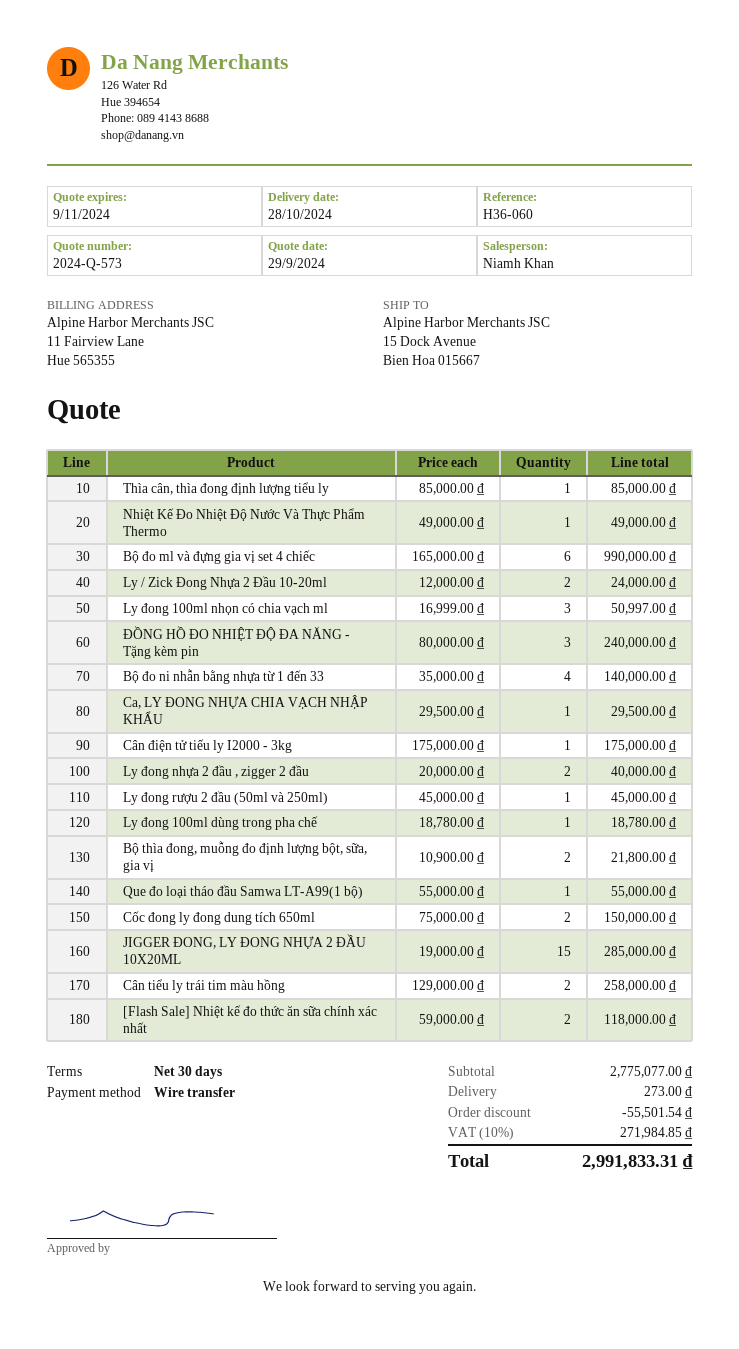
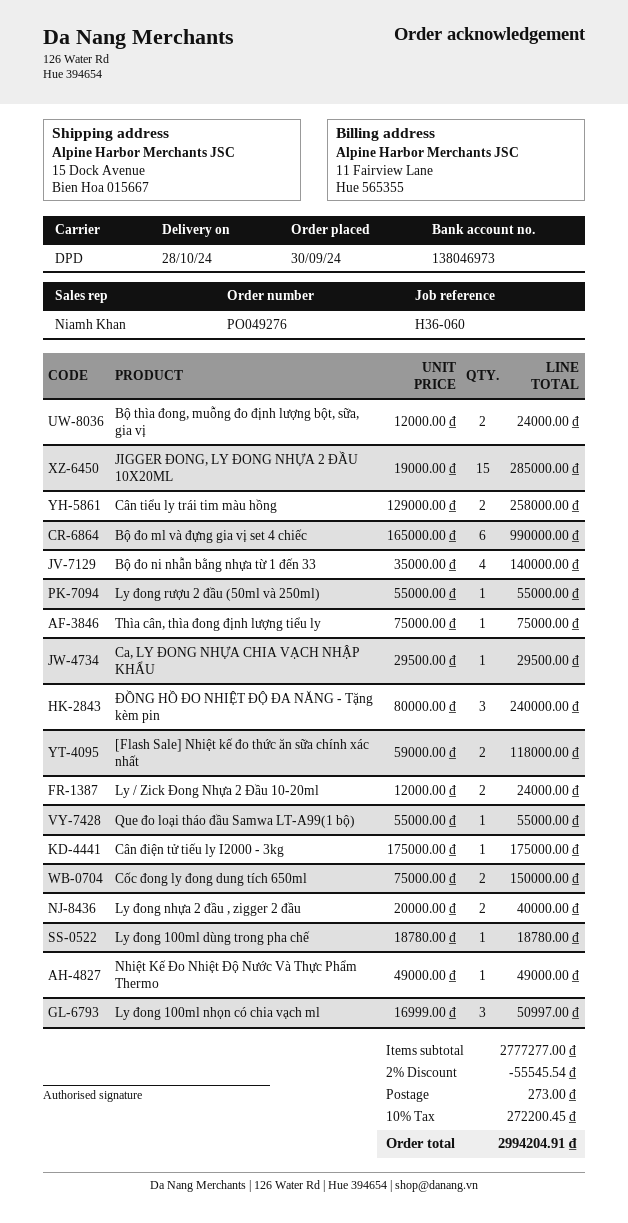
Thìa cân, thìa đong định lượng tiểu ly: 1 x 85000.00 = 85000.00 -> 1 x 75000.00 = 75000.00
Ly đong rượu 2 đầu (50ml và 250ml): 1 x 45000.00 = 45000.00 -> 1 x 55000.00 = 55000.00
Bộ thìa đong, muỗng đo định lượng bột, sữa, gia vị: 2 x 10900.00 = 21800.00 -> 2 x 12000.00 = 24000.00
subtotal: 2775077.00 -> 2777277.00
discount: 55501.54 -> 55545.54
tax: 10% = 271984.85 -> 10% = 272200.45
total: 2991833.31 -> 2994204.91

